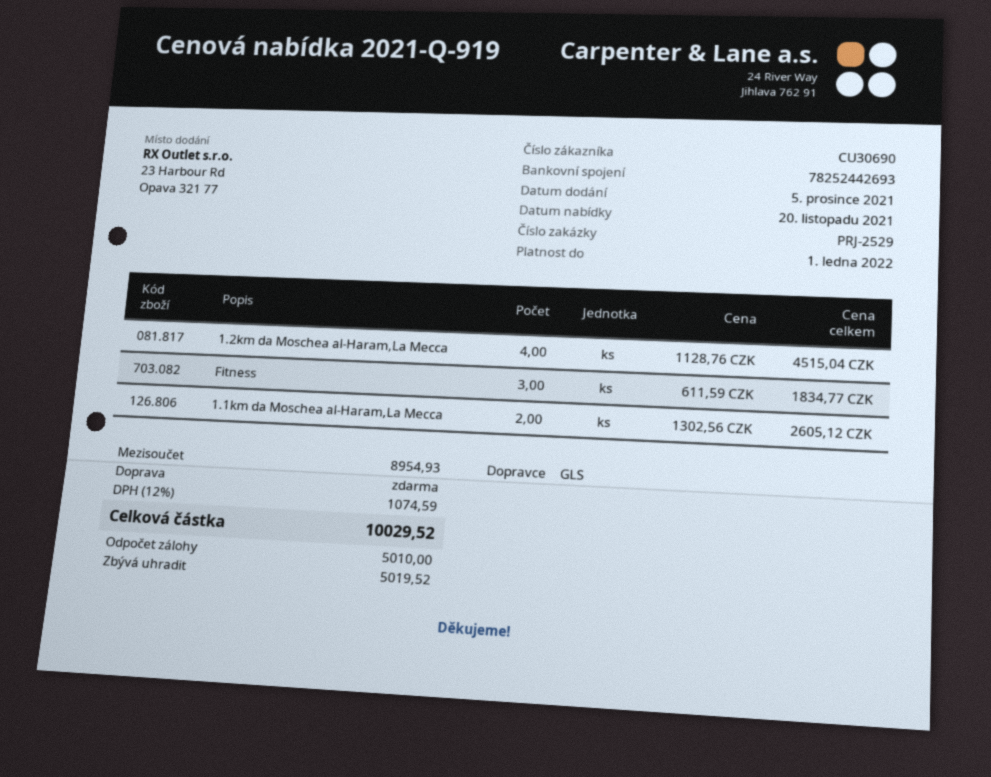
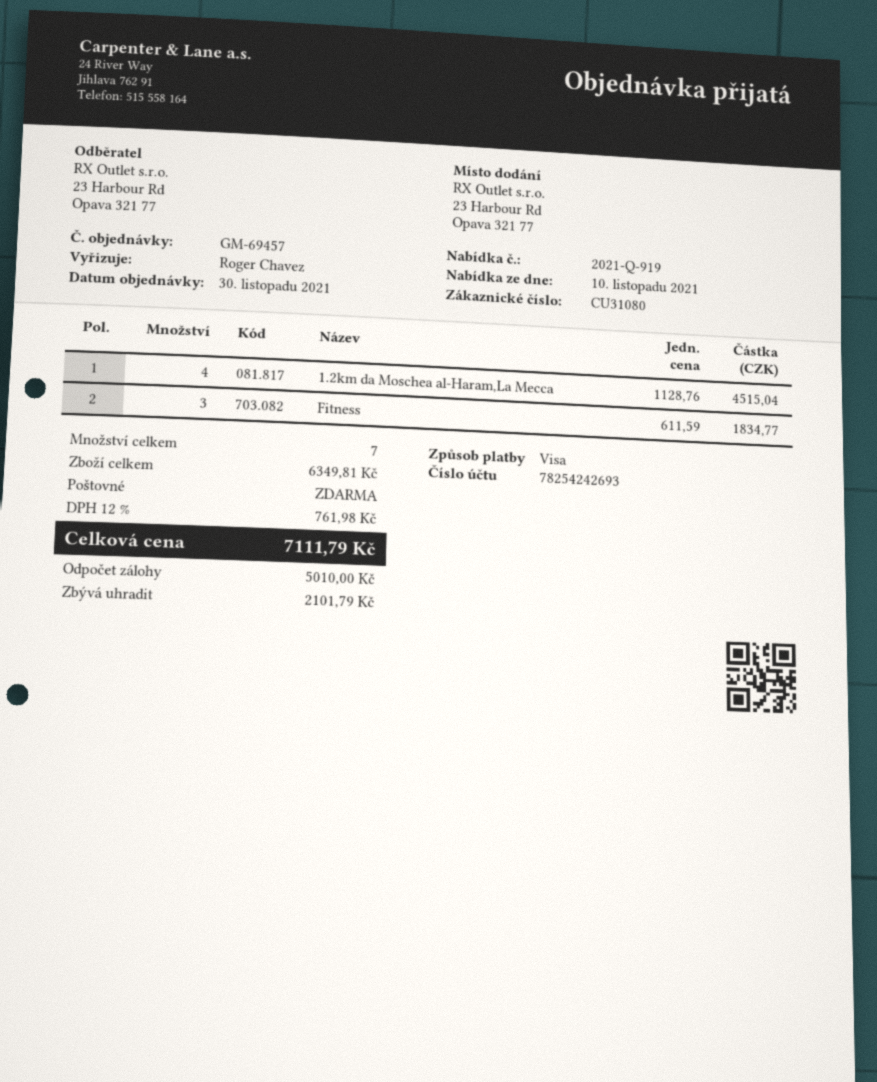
quote date: 2021-11-20 -> 2021-11-10
customer number: CU30690 -> CU31080
bank account: 78252442693 -> 78254242693
1.1km da Moschea al-Haram,La Mecca: 2 x 1302.56 = 2605.12 -> none
subtotal: 8954.93 -> 6349.81
tax: 12% = 1074.59 -> 12% = 761.98
total: 10029.52 -> 7111.79
balance: 5019.52 -> 2101.79

